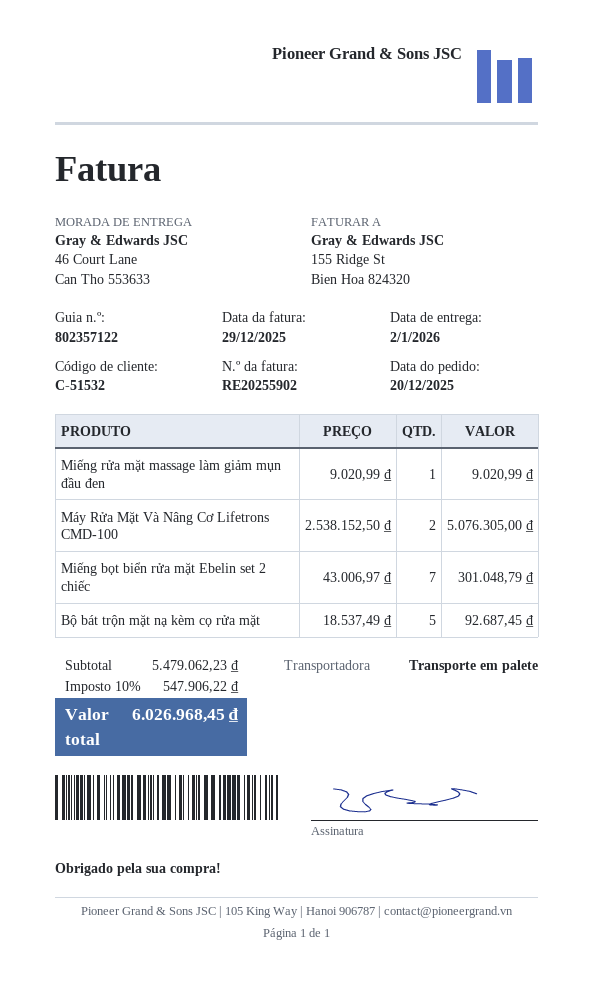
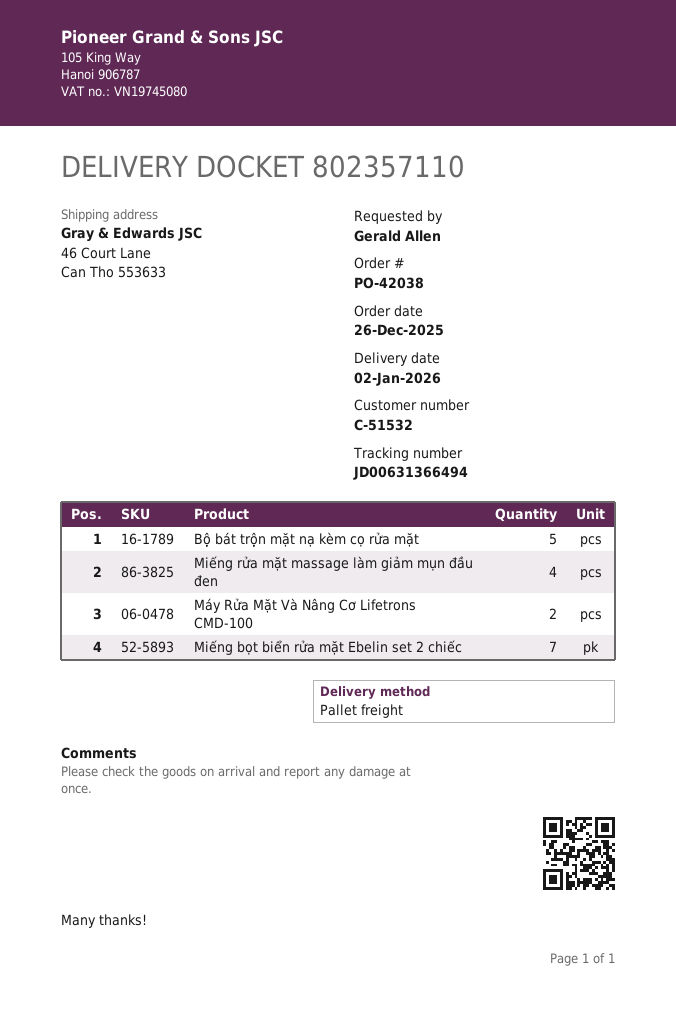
order date: 2025-12-20 -> 2025-12-26
delivery note number: 802357122 -> 802357110
Miếng rửa mặt massage làm giảm mụn đầu đen: 1 -> 4

